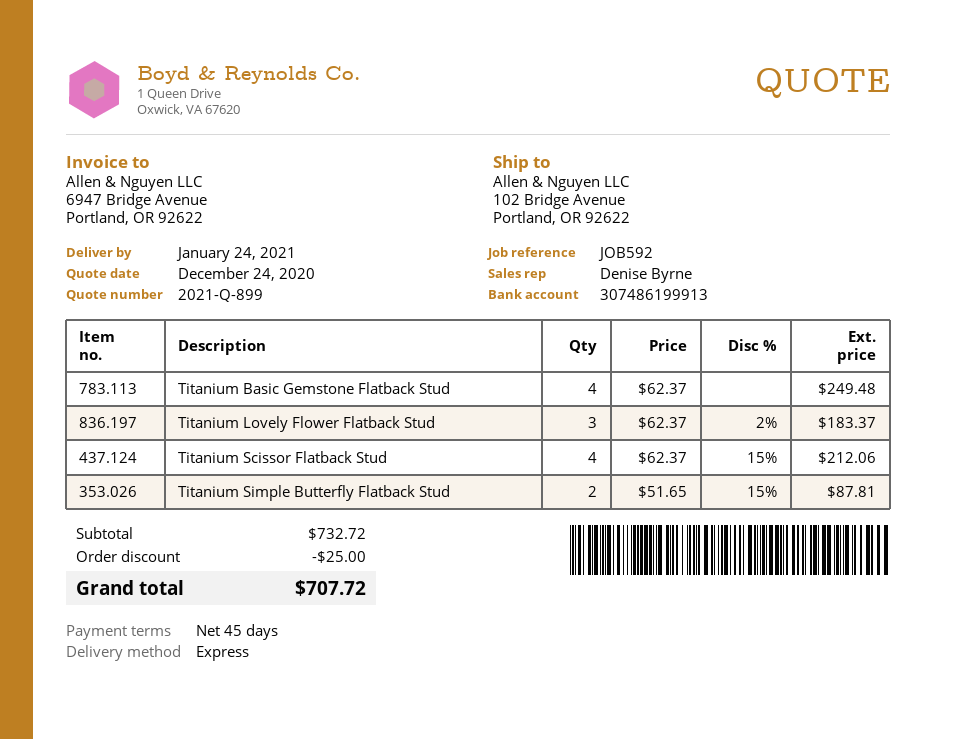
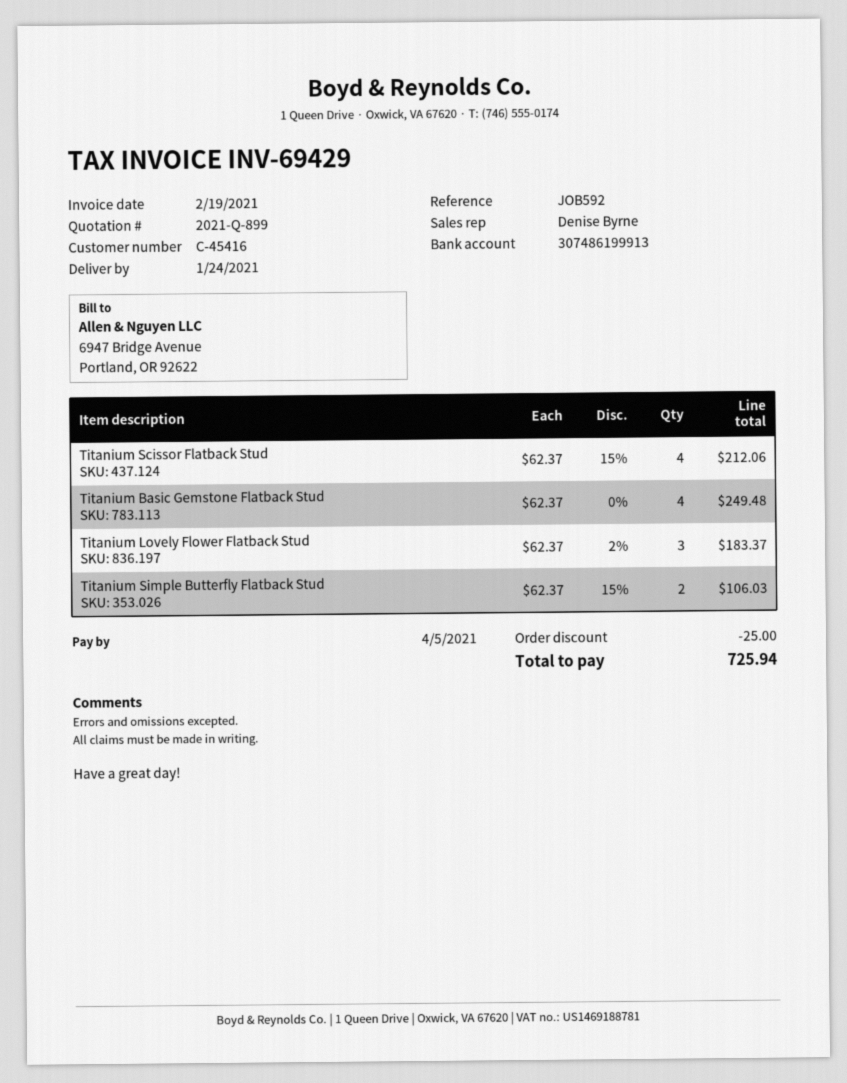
Titanium Simple Butterfly Flatback Stud: 2 x 51.65 - 15% = 87.81 -> 2 x 62.37 - 15% = 106.03
total: 707.72 -> 725.94

